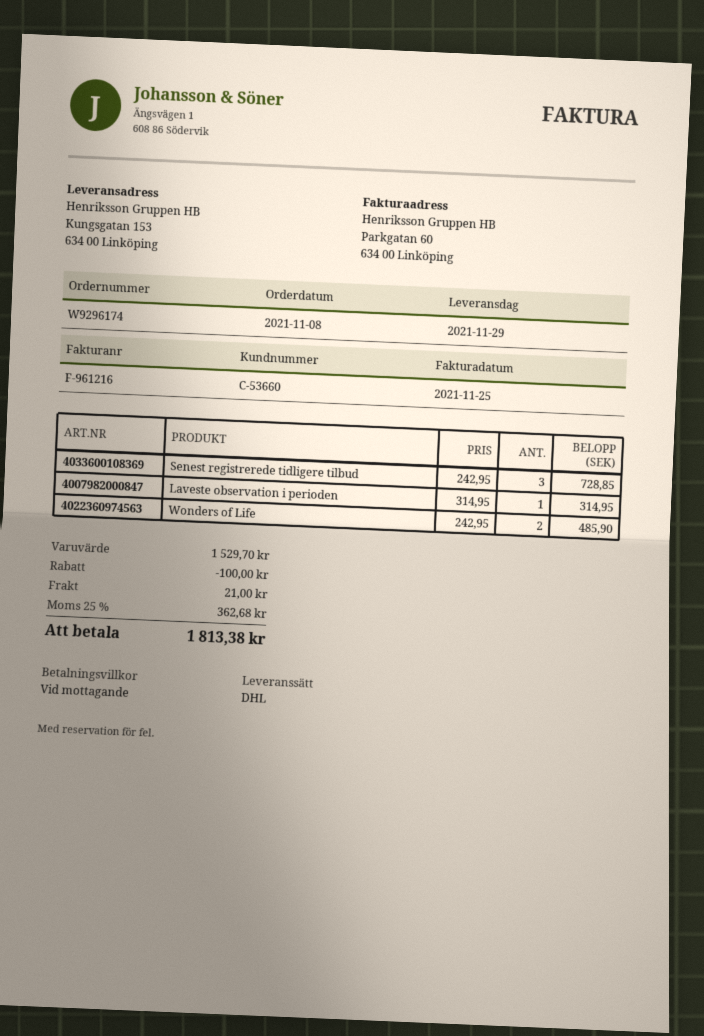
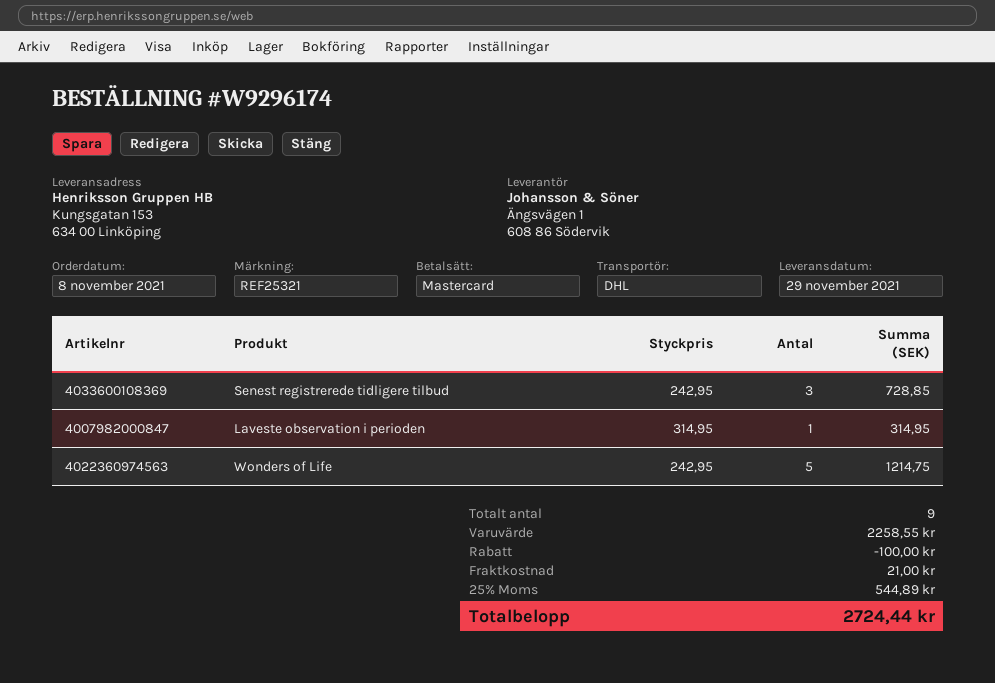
Wonders of Life: 2 x 242.95 = 485.90 -> 5 x 242.95 = 1214.75
subtotal: 1529.70 -> 2258.55
tax: 25% = 362.68 -> 25% = 544.89
total: 1813.38 -> 2724.44

